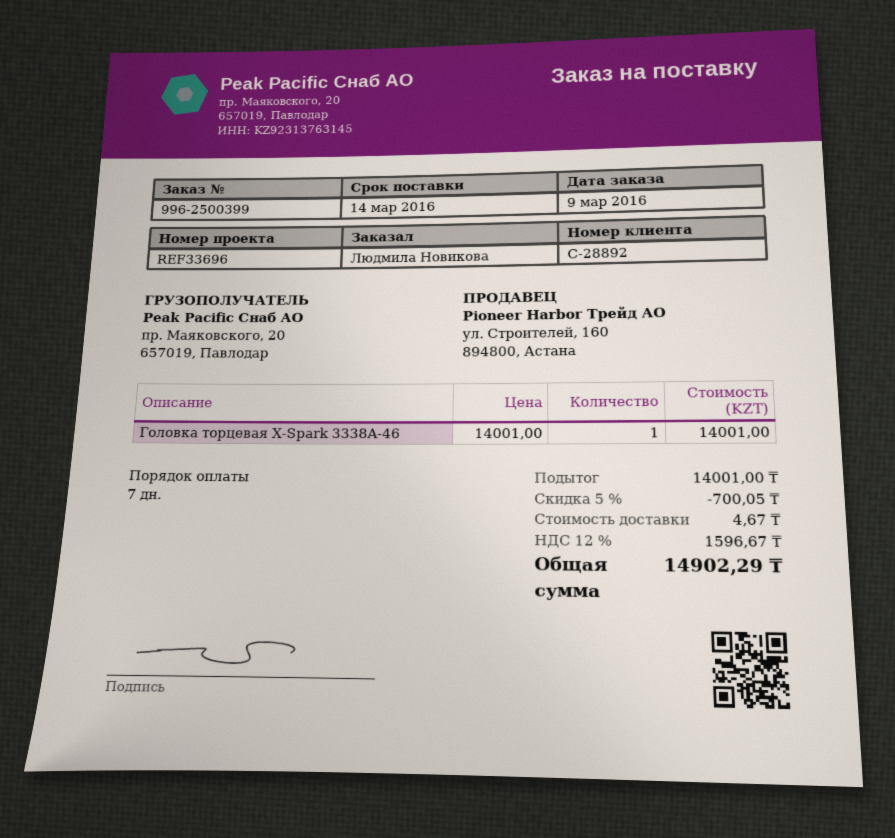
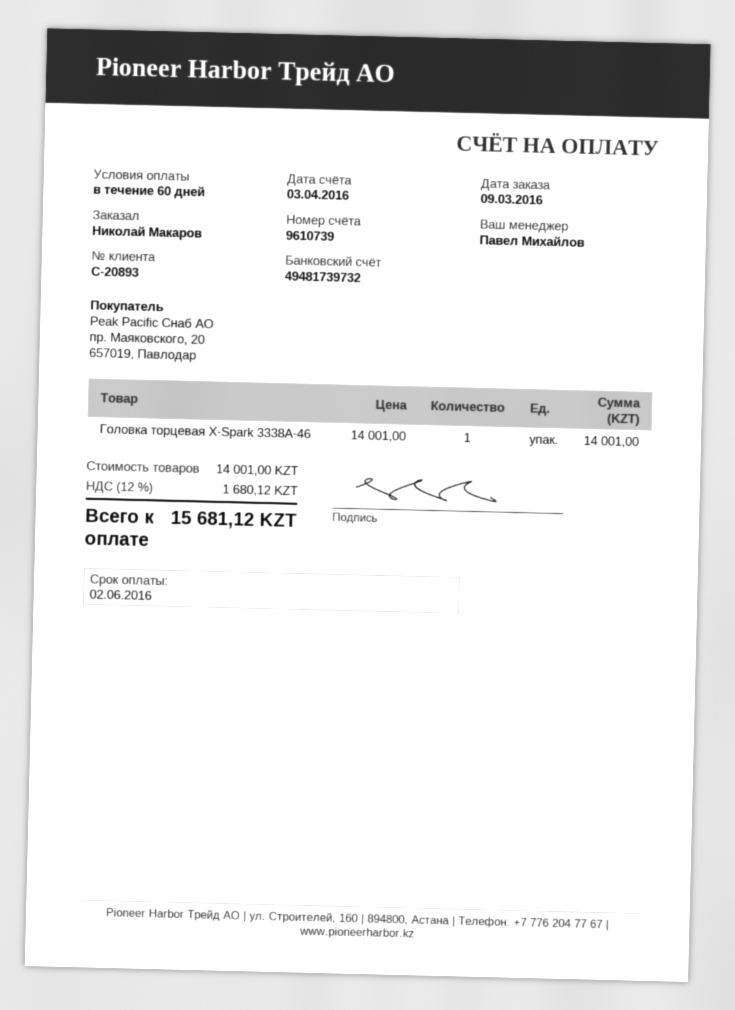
payment terms: 7 days -> 60 days
customer number: C-28892 -> C-20893
ordered by: Людмила Новикова -> Николай Макаров
discount: 5% = 700.05 -> none
shipping: 4.67 -> none
tax: 12% = 1596.67 -> 12% = 1680.12
total: 14902.29 -> 15681.12

